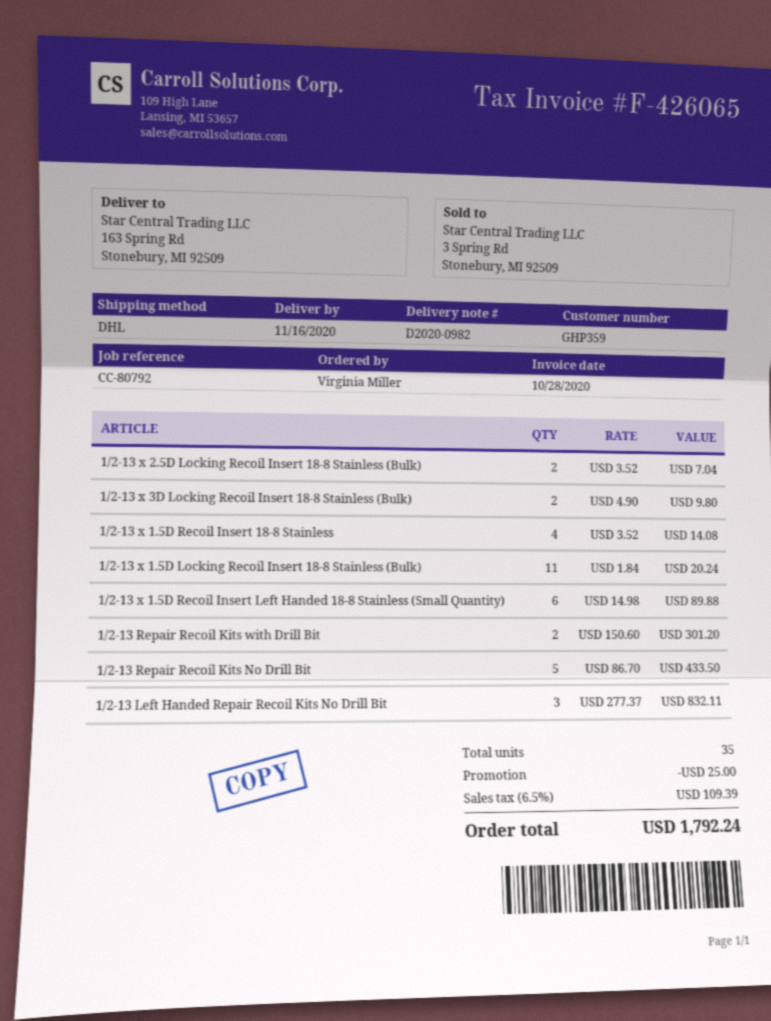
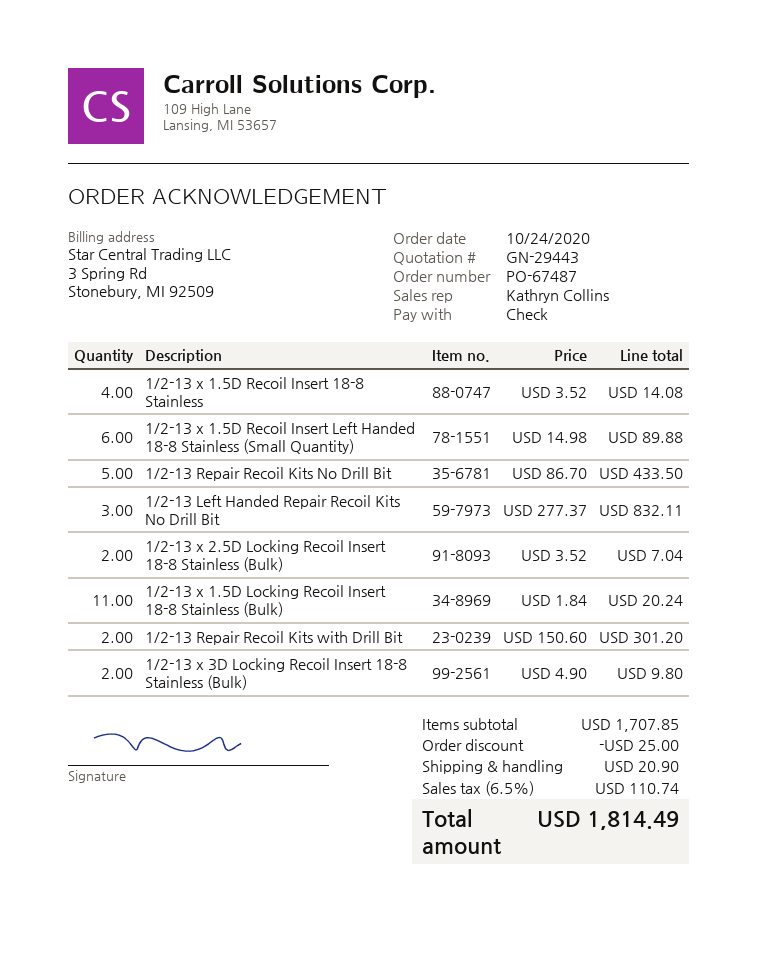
shipping: none -> 20.90
tax: 6.5% = 109.39 -> 6.5% = 110.74
total: 1792.24 -> 1814.49

